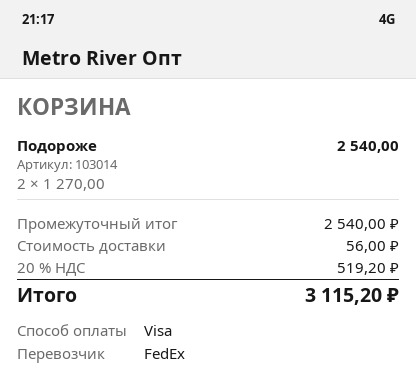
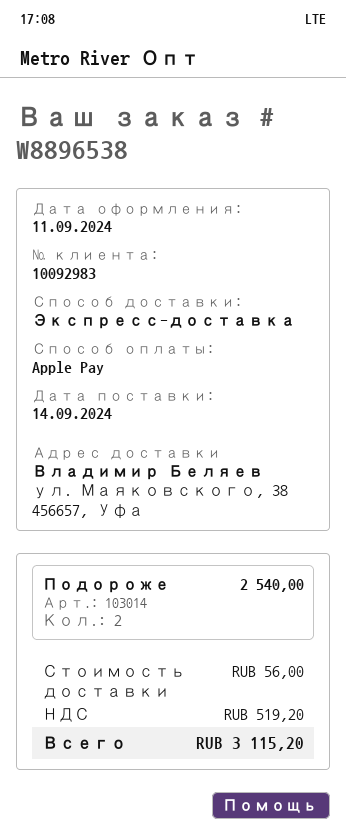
payment method: Visa -> Apple Pay
shipping method: FedEx -> express

